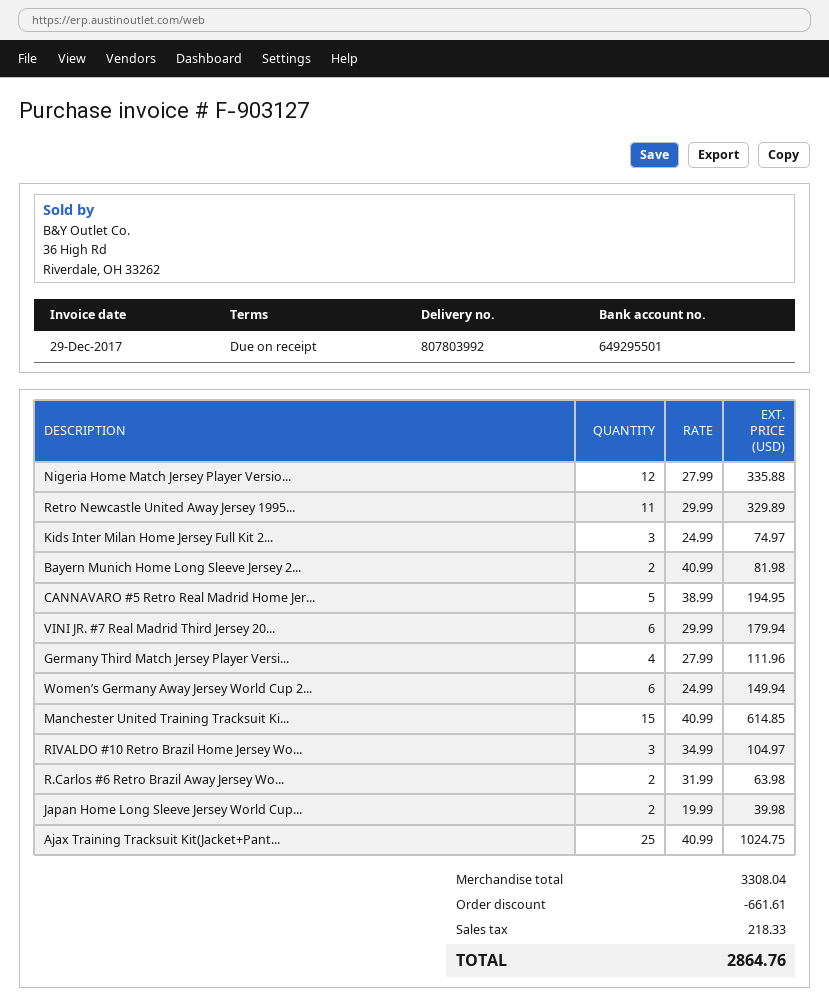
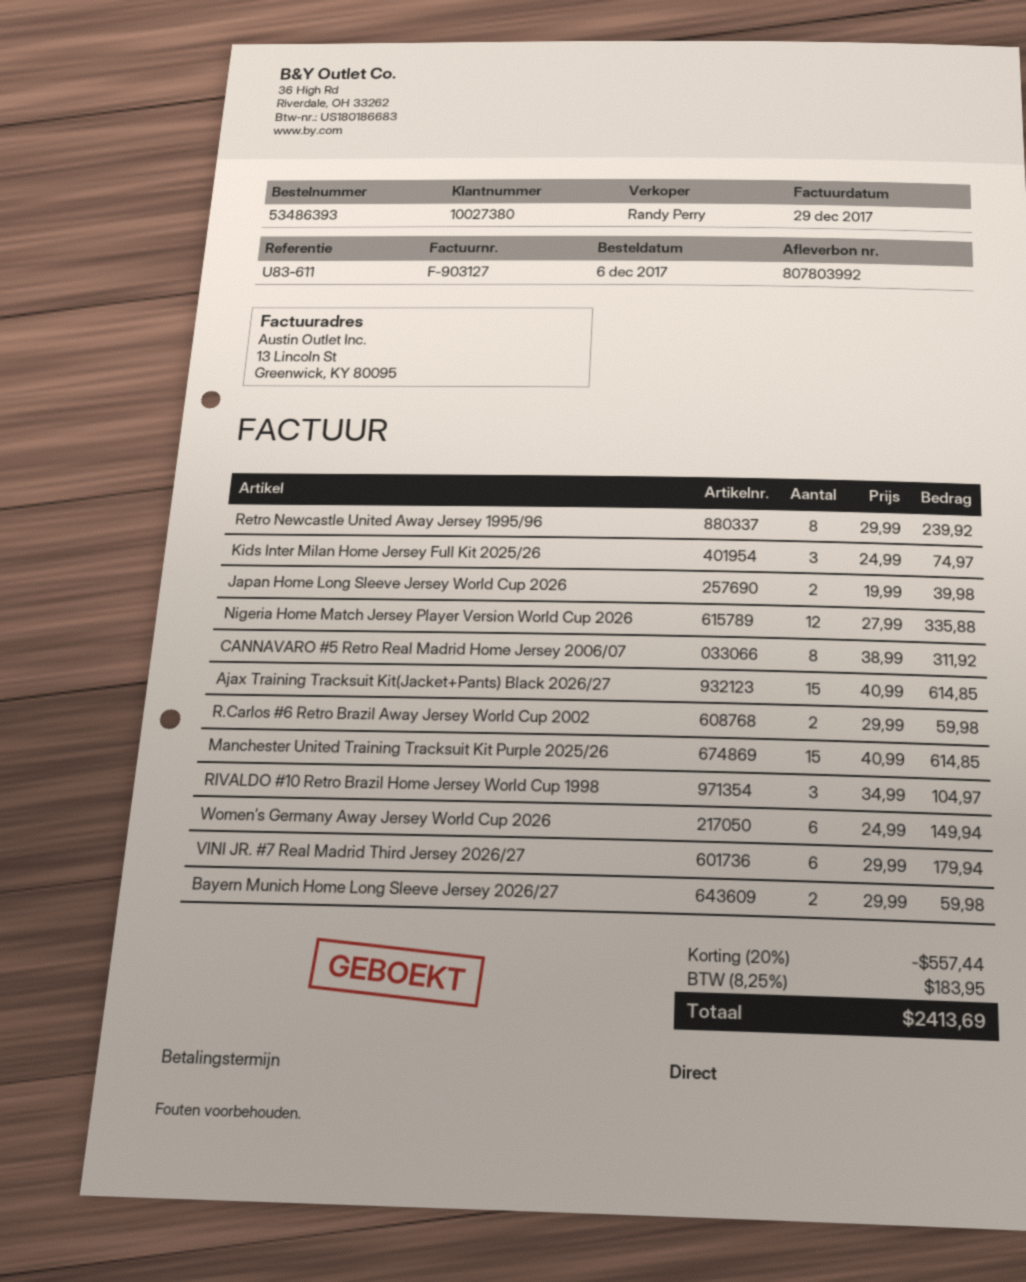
Retro Newcastle United Away Jersey 1995...: 11 x 29.99 = 329.89 -> 8 x 29.99 = 239.92
Bayern Munich Home Long Sleeve Jersey 2...: 2 x 40.99 = 81.98 -> 2 x 29.99 = 59.98
CANNAVARO #5 Retro Real Madrid Home Jer...: 5 x 38.99 = 194.95 -> 8 x 38.99 = 311.92
Germany Third Match Jersey Player Versi...: 4 x 27.99 = 111.96 -> none
R.Carlos #6 Retro Brazil Away Jersey Wo...: 2 x 31.99 = 63.98 -> 2 x 29.99 = 59.98
Ajax Training Tracksuit Kit(Jacket+Pant...: 25 x 40.99 = 1024.75 -> 15 x 40.99 = 614.85
discount: 661.61 -> 557.44
tax: 218.33 -> 183.95
total: 2864.76 -> 2413.69

